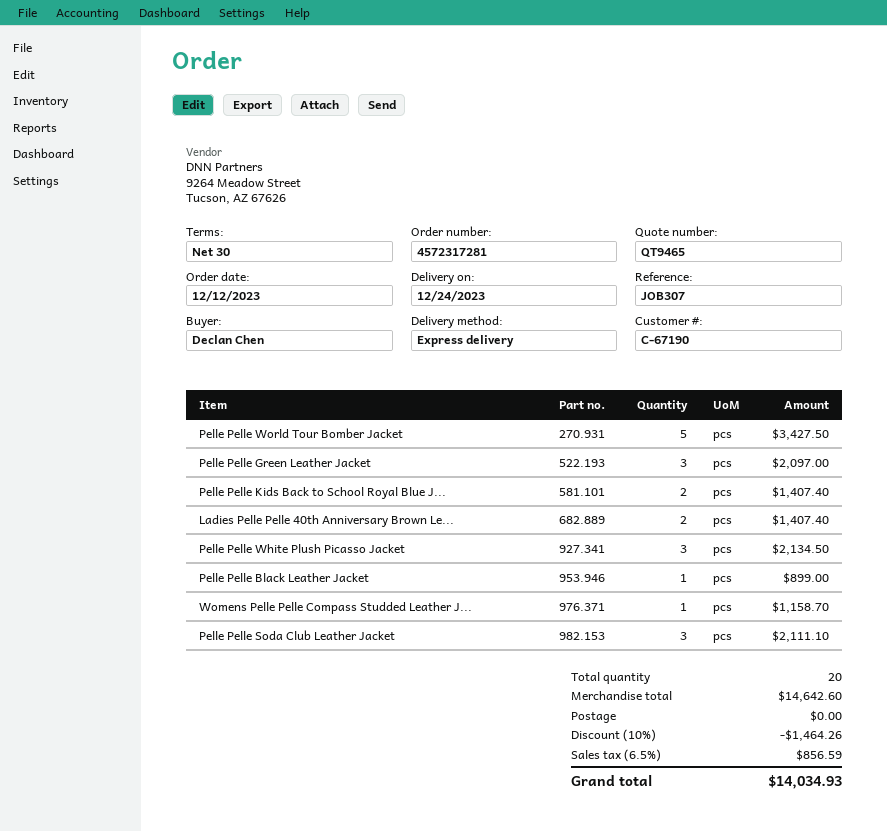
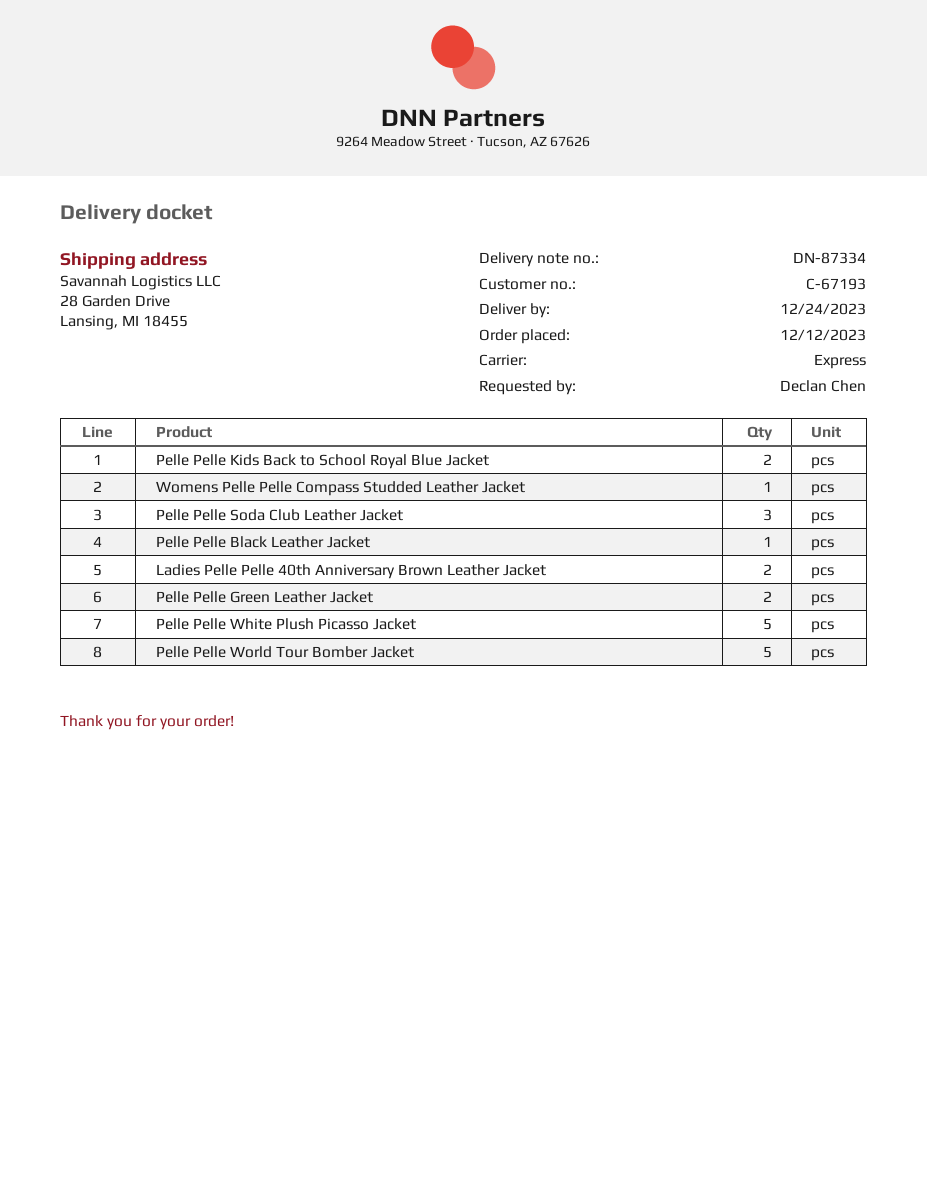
customer number: C-67190 -> C-67193
Pelle Pelle Green Leather Jacket: 3 -> 2
Pelle Pelle White Plush Picasso Jacket: 3 -> 5

